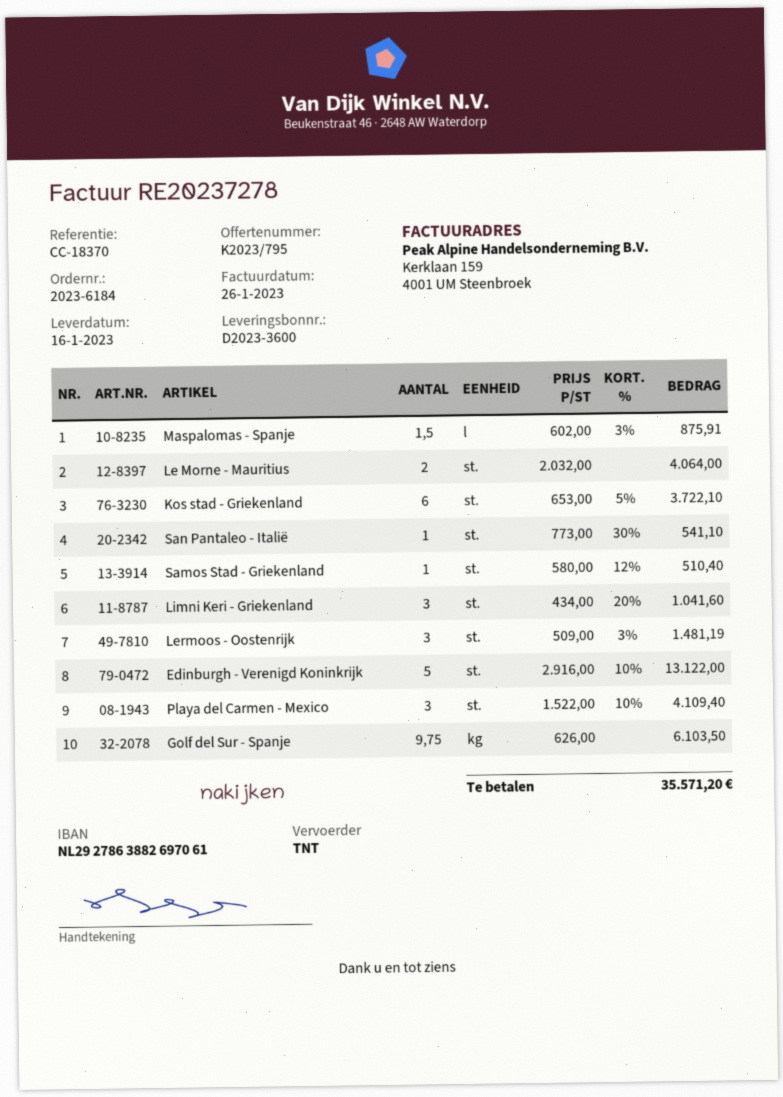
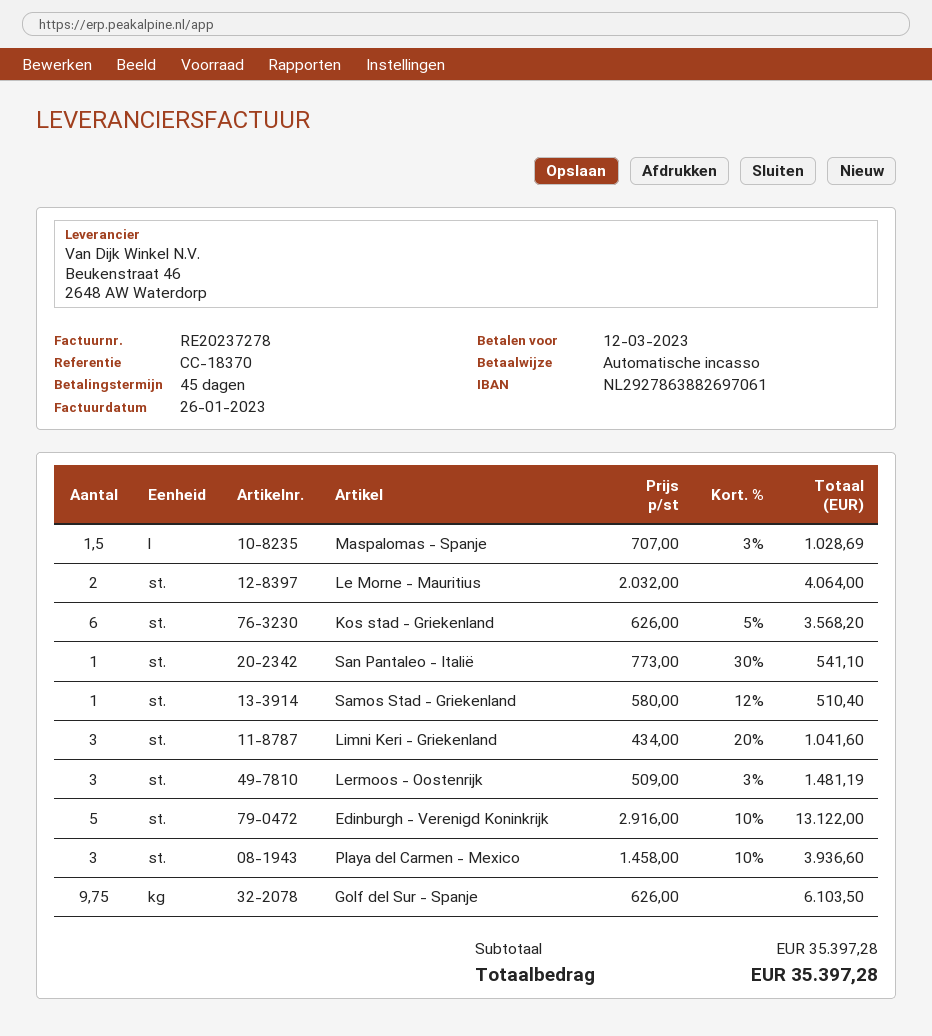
Maspalomas - Spanje: 1.5 x 602.00 - 3% = 875.91 -> 1.5 x 707.00 - 3% = 1028.69
Kos stad - Griekenland: 6 x 653.00 - 5% = 3722.10 -> 6 x 626.00 - 5% = 3568.20
Playa del Carmen - Mexico: 3 x 1522.00 - 10% = 4109.40 -> 3 x 1458.00 - 10% = 3936.60
total: 35571.20 -> 35397.28

